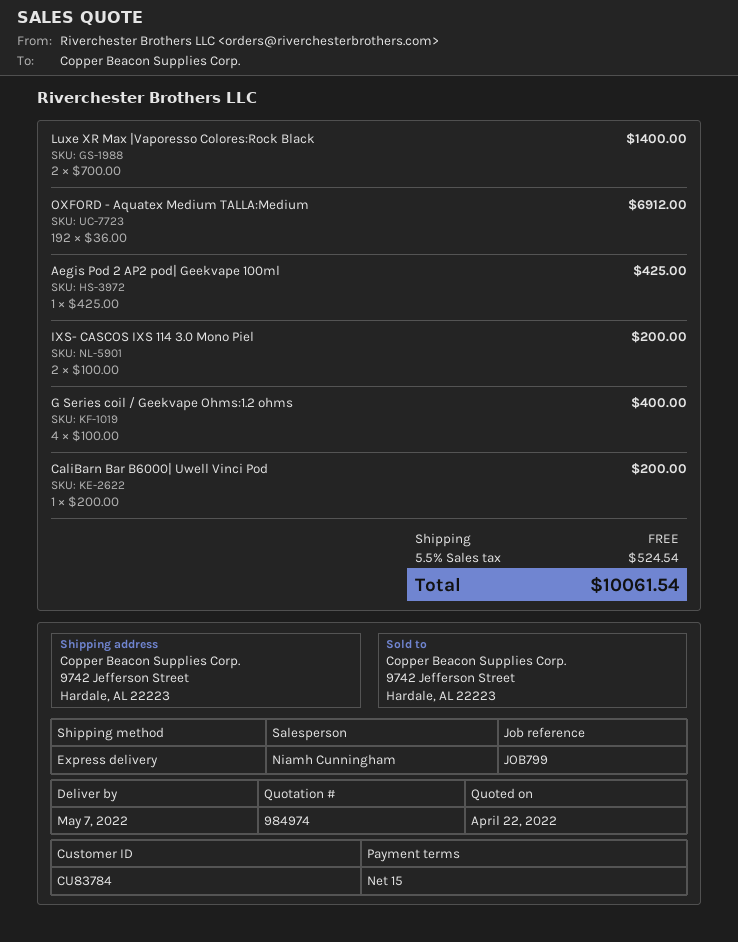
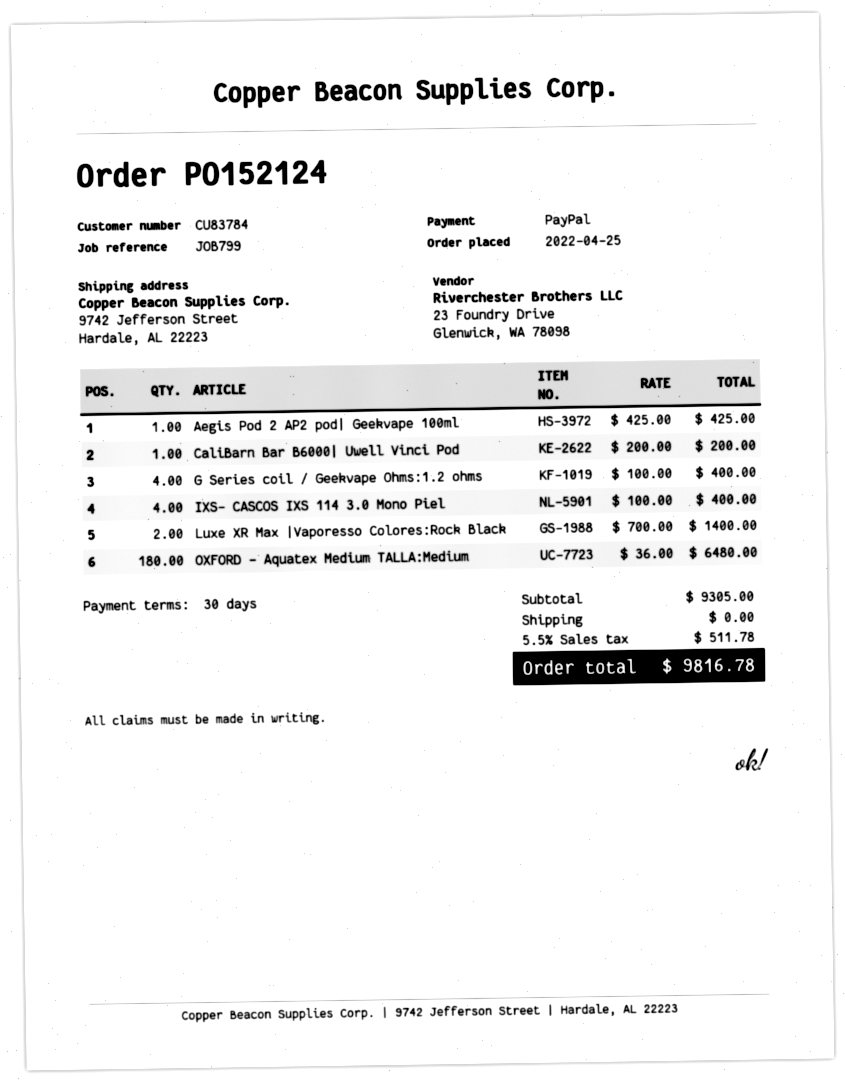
payment terms: 15 days -> 30 days
OXFORD - Aquatex Medium TALLA:Medium: 192 x 36.00 = 6912.00 -> 180 x 36.00 = 6480.00
IXS- CASCOS IXS 114 3.0 Mono Piel: 2 x 100.00 = 200.00 -> 4 x 100.00 = 400.00
tax: 5.5% = 524.54 -> 5.5% = 511.78
total: 10061.54 -> 9816.78

